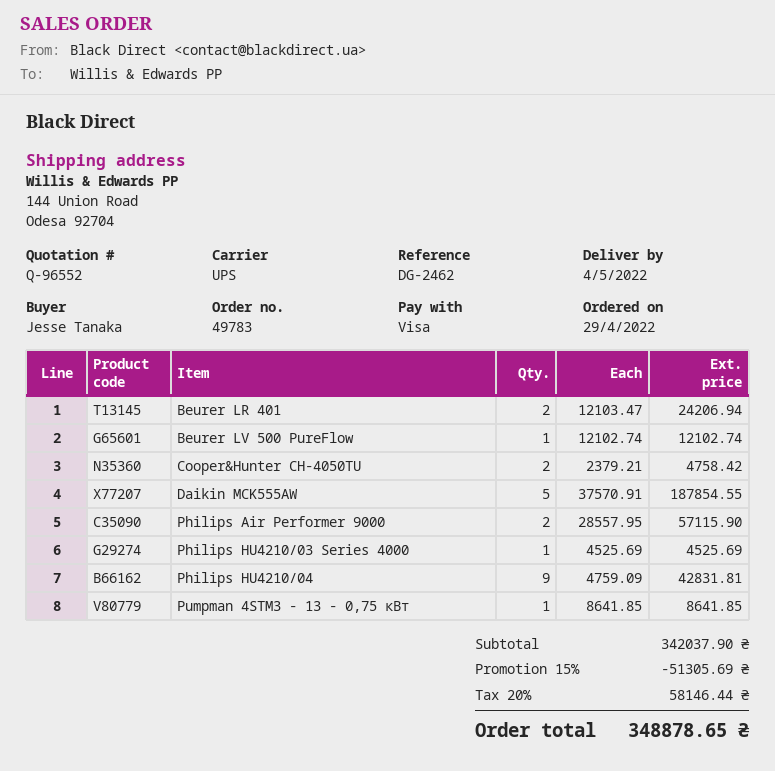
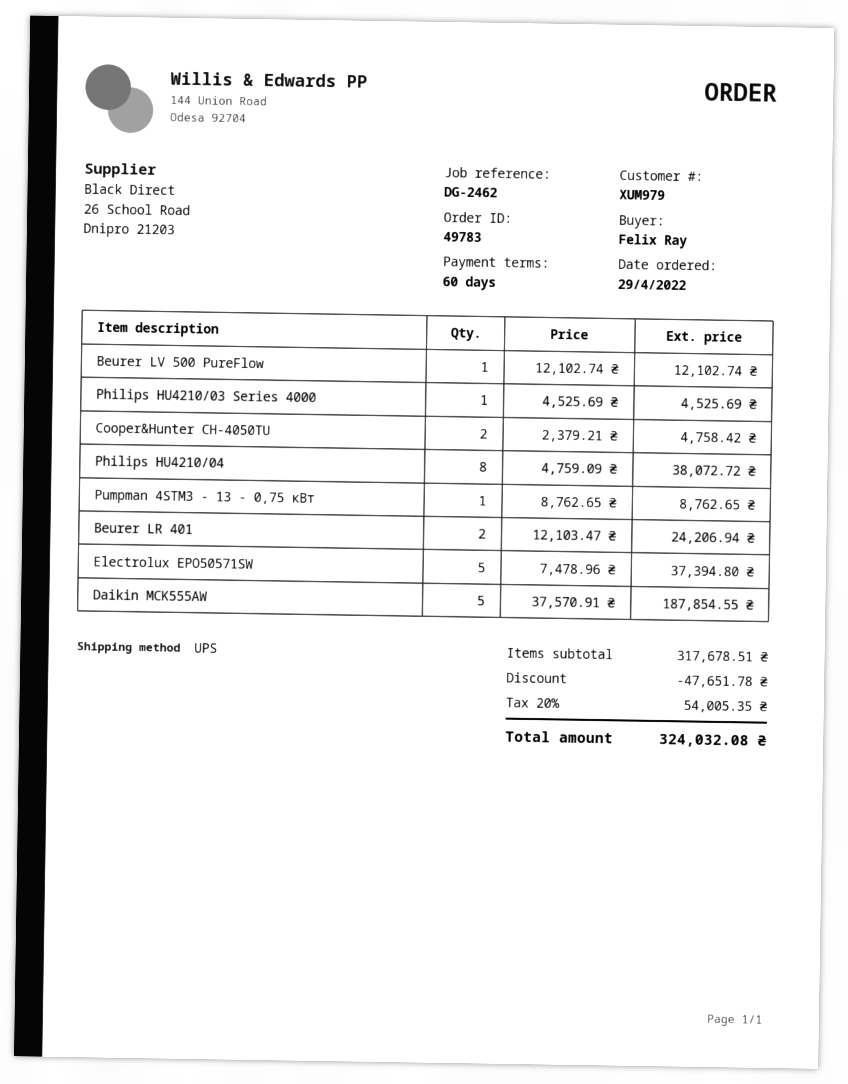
ordered by: Jesse Tanaka -> Felix Ray
Philips Air Performer 9000: 2 x 28557.95 = 57115.90 -> none
Philips HU4210/04: 9 x 4759.09 = 42831.81 -> 8 x 4759.09 = 38072.72
Pumpman 4STM3 - 13 - 0,75 кВт: 1 x 8641.85 = 8641.85 -> 1 x 8762.65 = 8762.65
Electrolux EPO50571SW: none -> 5 x 7478.96 = 37394.80
subtotal: 342037.90 -> 317678.51
discount: 51305.69 -> 47651.78
tax: 20% = 58146.44 -> 20% = 54005.35
total: 348878.65 -> 324032.08

